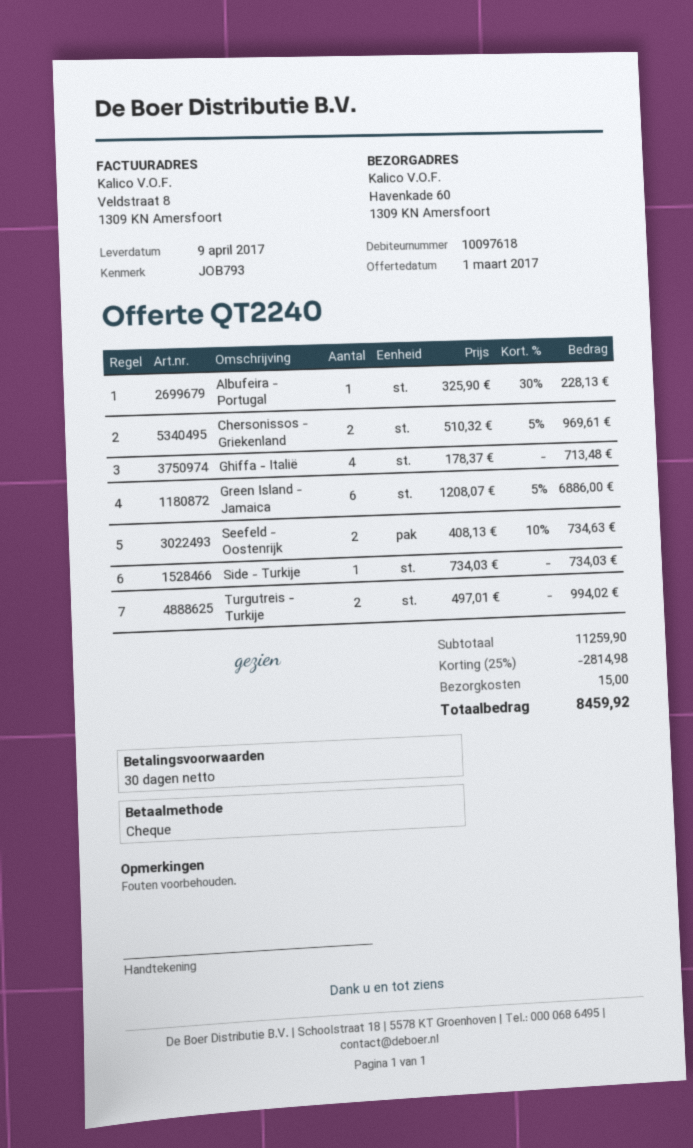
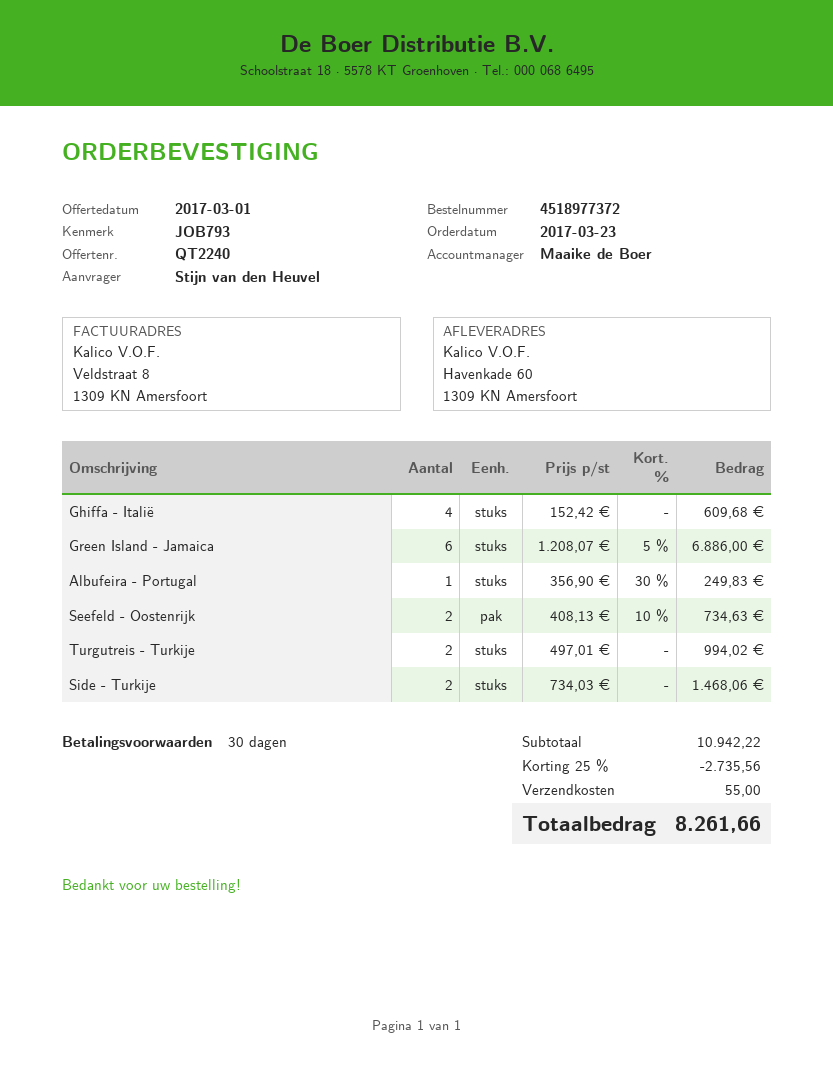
Albufeira - Portugal: 1 x 325.90 - 30% = 228.13 -> 1 x 356.90 - 30% = 249.83
Chersonissos - Griekenland: 2 x 510.32 - 5% = 969.61 -> none
Ghiffa - Italië: 4 x 178.37 = 713.48 -> 4 x 152.42 = 609.68
Side - Turkije: 1 x 734.03 = 734.03 -> 2 x 734.03 = 1468.06
subtotal: 11259.90 -> 10942.22
discount: 25% = 2814.98 -> 25% = 2735.56
shipping: 15.00 -> 55.00
total: 8459.92 -> 8261.66

